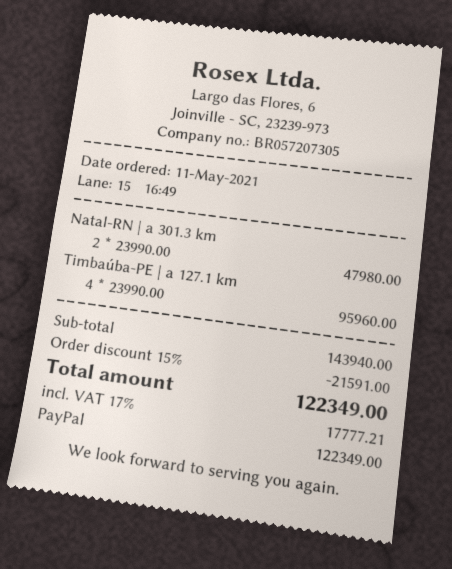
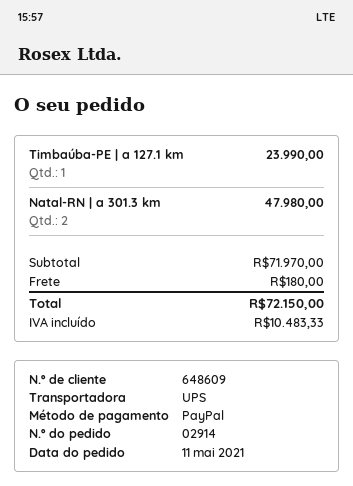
Timbaúba-PE | a 127.1 km: 4 for 95960.00 -> 1 for 23990.00
subtotal: 143940.00 -> 71970.00
discount: 15% = 21591.00 -> none
shipping: none -> 180.00
tax: 17777.21 -> 10483.33
total: 122349.00 -> 72150.00

